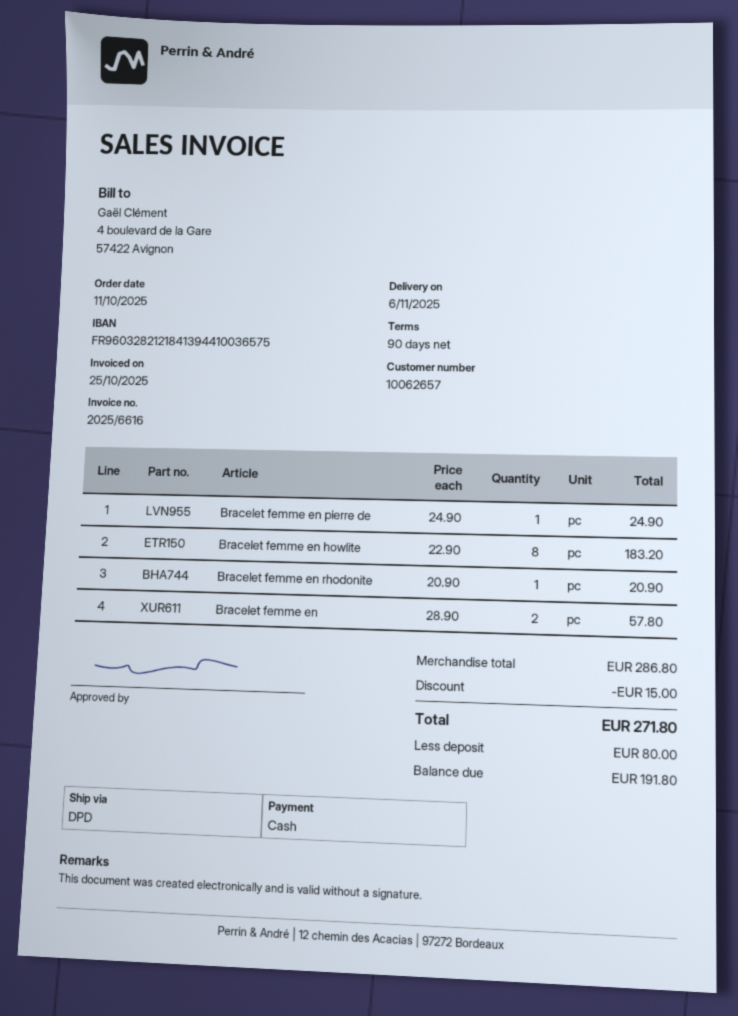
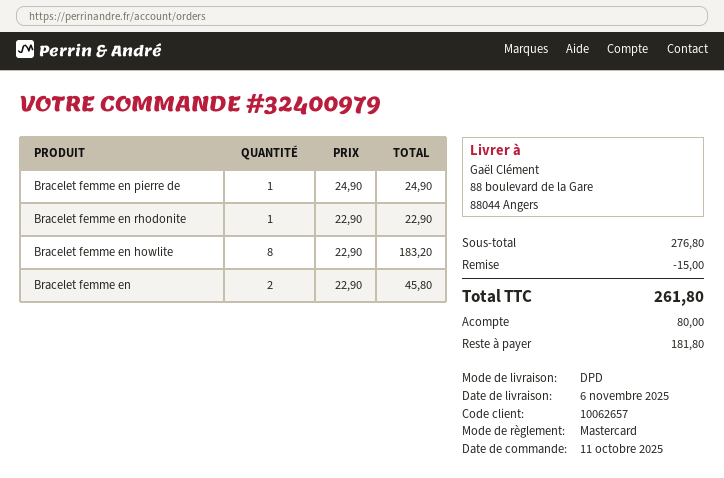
payment method: cash -> Mastercard
Bracelet femme en rhodonite: 1 x 20.90 = 20.90 -> 1 x 22.90 = 22.90
Bracelet femme en: 2 x 28.90 = 57.80 -> 2 x 22.90 = 45.80
subtotal: 286.80 -> 276.80
total: 271.80 -> 261.80
balance: 191.80 -> 181.80

